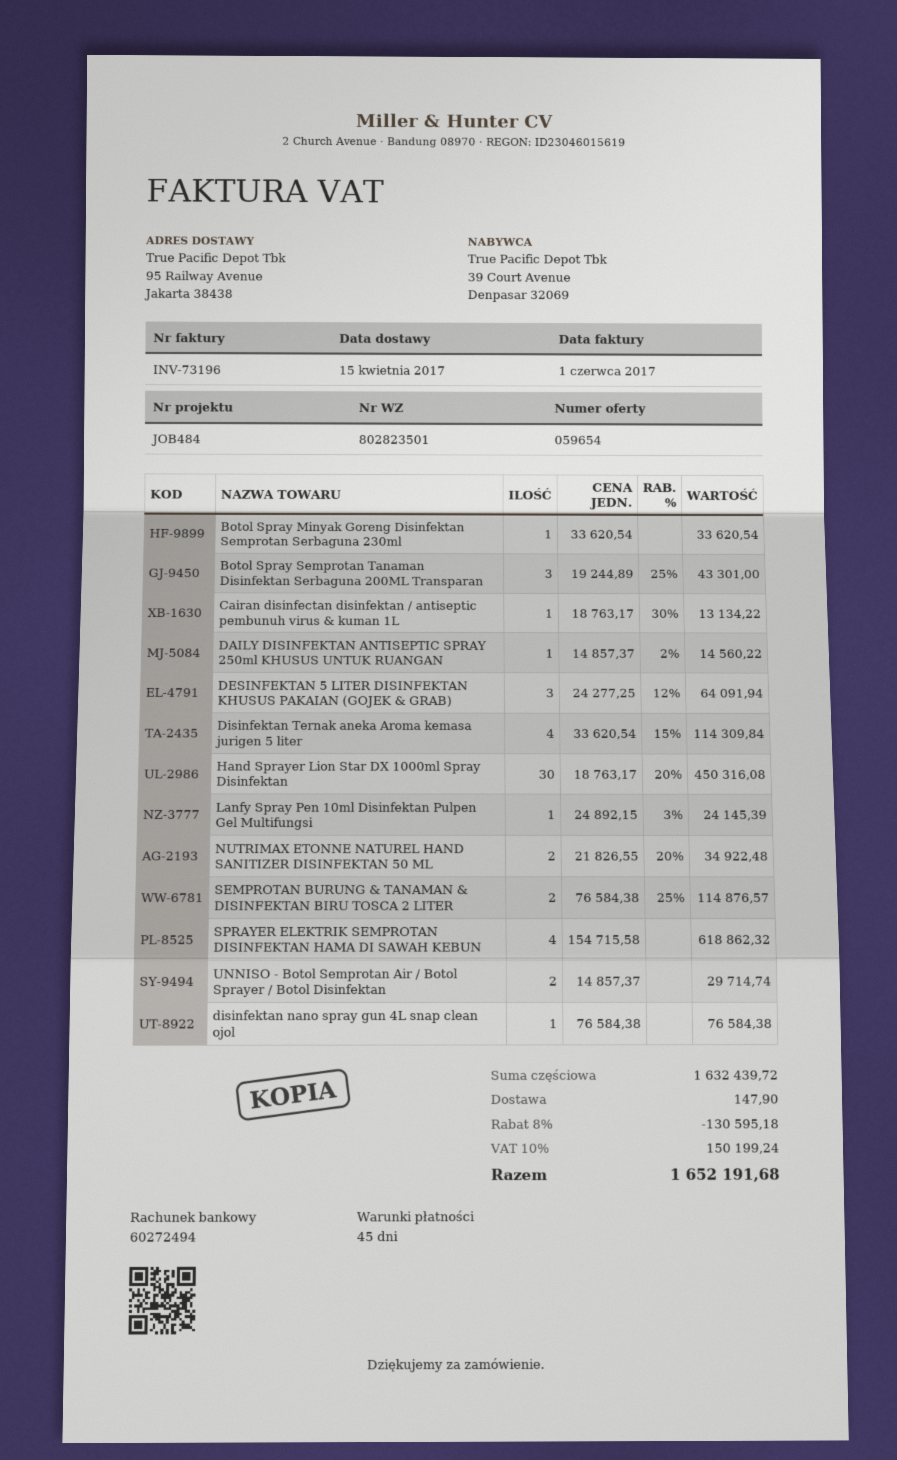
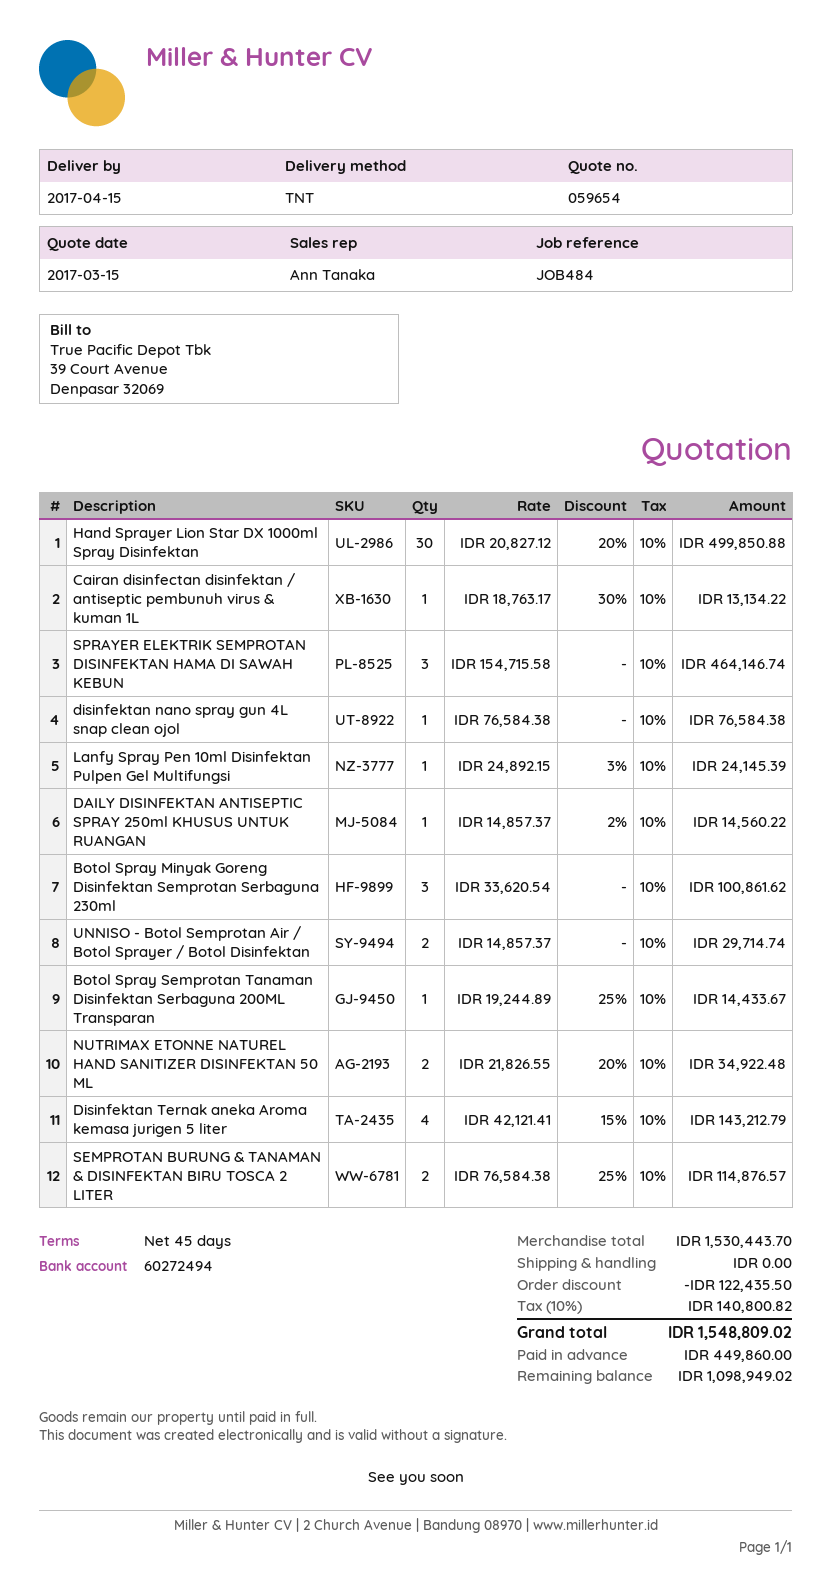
Botol Spray Minyak Goreng Disinfektan Semprotan Serbaguna 230ml: 1 x 33620.54 = 33620.54 -> 3 x 33620.54 = 100861.62
Botol Spray Semprotan Tanaman Disinfektan Serbaguna 200ML Transparan: 3 x 19244.89 - 25% = 43301.00 -> 1 x 19244.89 - 25% = 14433.67
DESINFEKTAN 5 LITER DISINFEKTAN KHUSUS PAKAIAN (GOJEK & GRAB): 3 x 24277.25 - 12% = 64091.94 -> none
Disinfektan Ternak aneka Aroma kemasa jurigen 5 liter: 4 x 33620.54 - 15% = 114309.84 -> 4 x 42121.41 - 15% = 143212.79
Hand Sprayer Lion Star DX 1000ml Spray Disinfektan: 30 x 18763.17 - 20% = 450316.08 -> 30 x 20827.12 - 20% = 499850.88
SPRAYER ELEKTRIK SEMPROTAN DISINFEKTAN HAMA DI SAWAH KEBUN: 4 x 154715.58 = 618862.32 -> 3 x 154715.58 = 464146.74
subtotal: 1632439.72 -> 1530443.70
discount: 130595.18 -> 122435.50
shipping: 147.90 -> 0.00
tax: 10% = 150199.24 -> 10% = 140800.82
total: 1652191.68 -> 1548809.02

